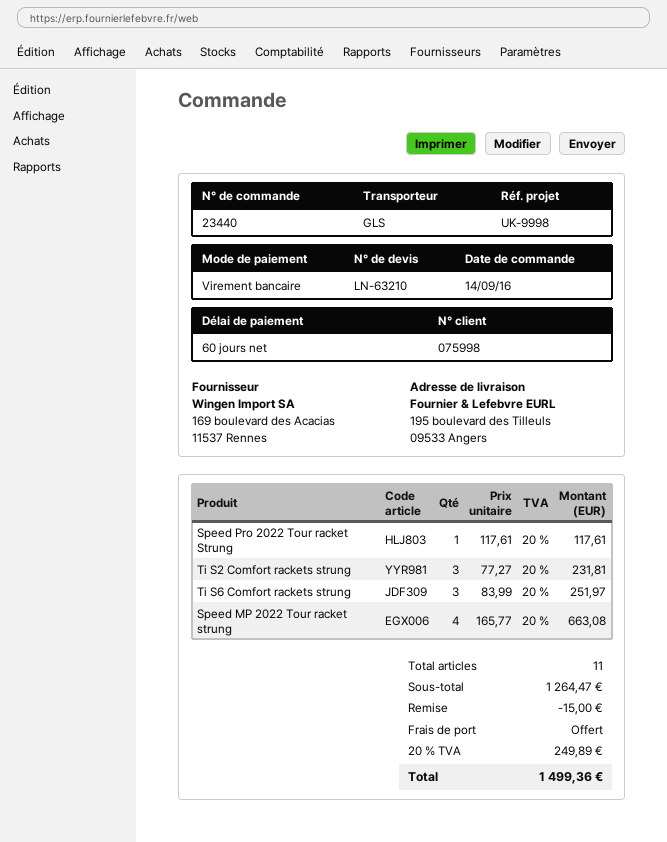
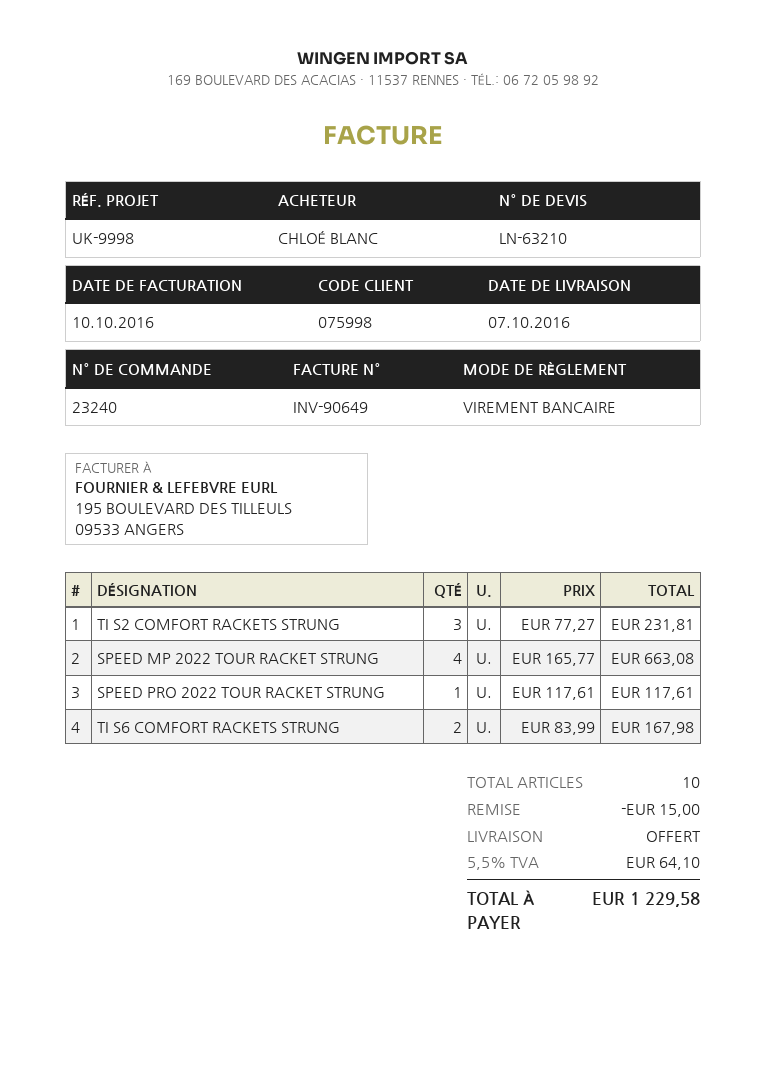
order number: 23440 -> 23240
Ti S6 Comfort rackets strung: 3 x 83.99 = 251.97 -> 2 x 83.99 = 167.98
total quantity: 11 -> 10
tax: 20% = 249.89 -> 5.5% = 64.10
total: 1499.36 -> 1229.58

